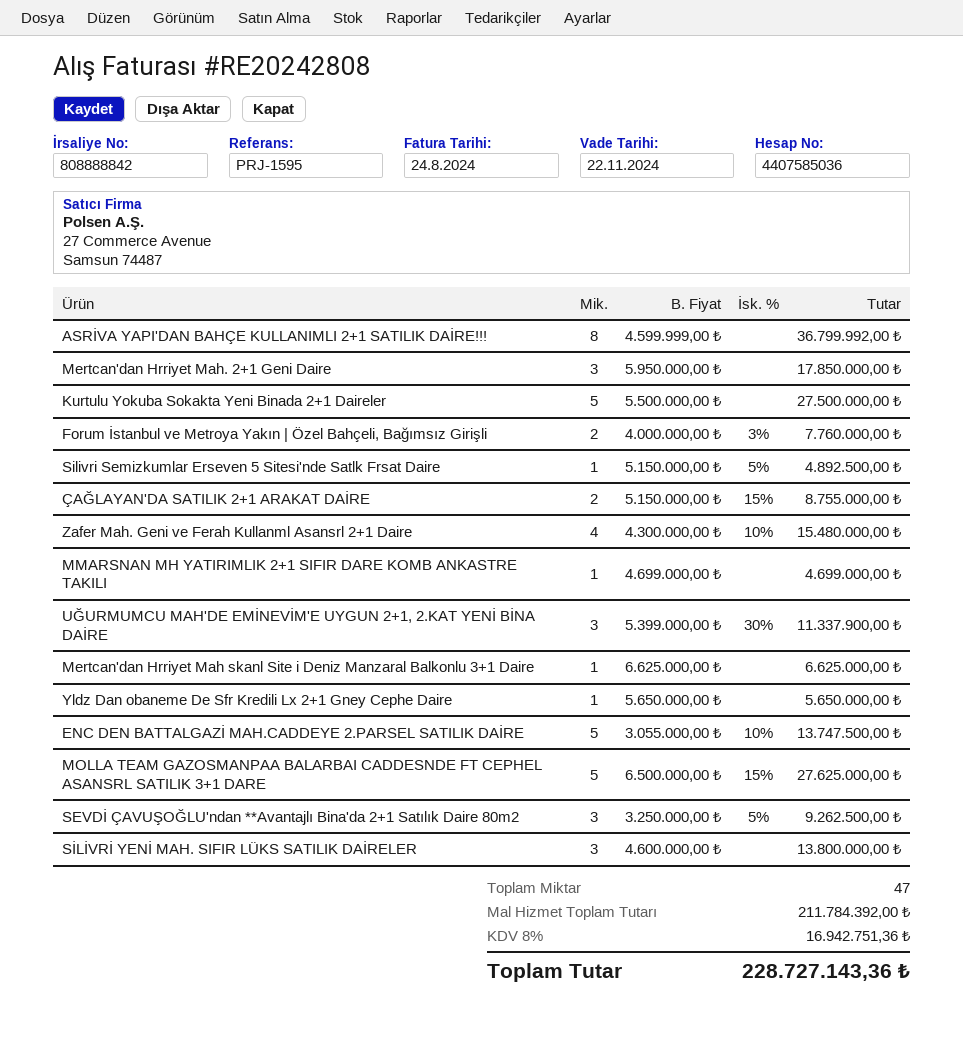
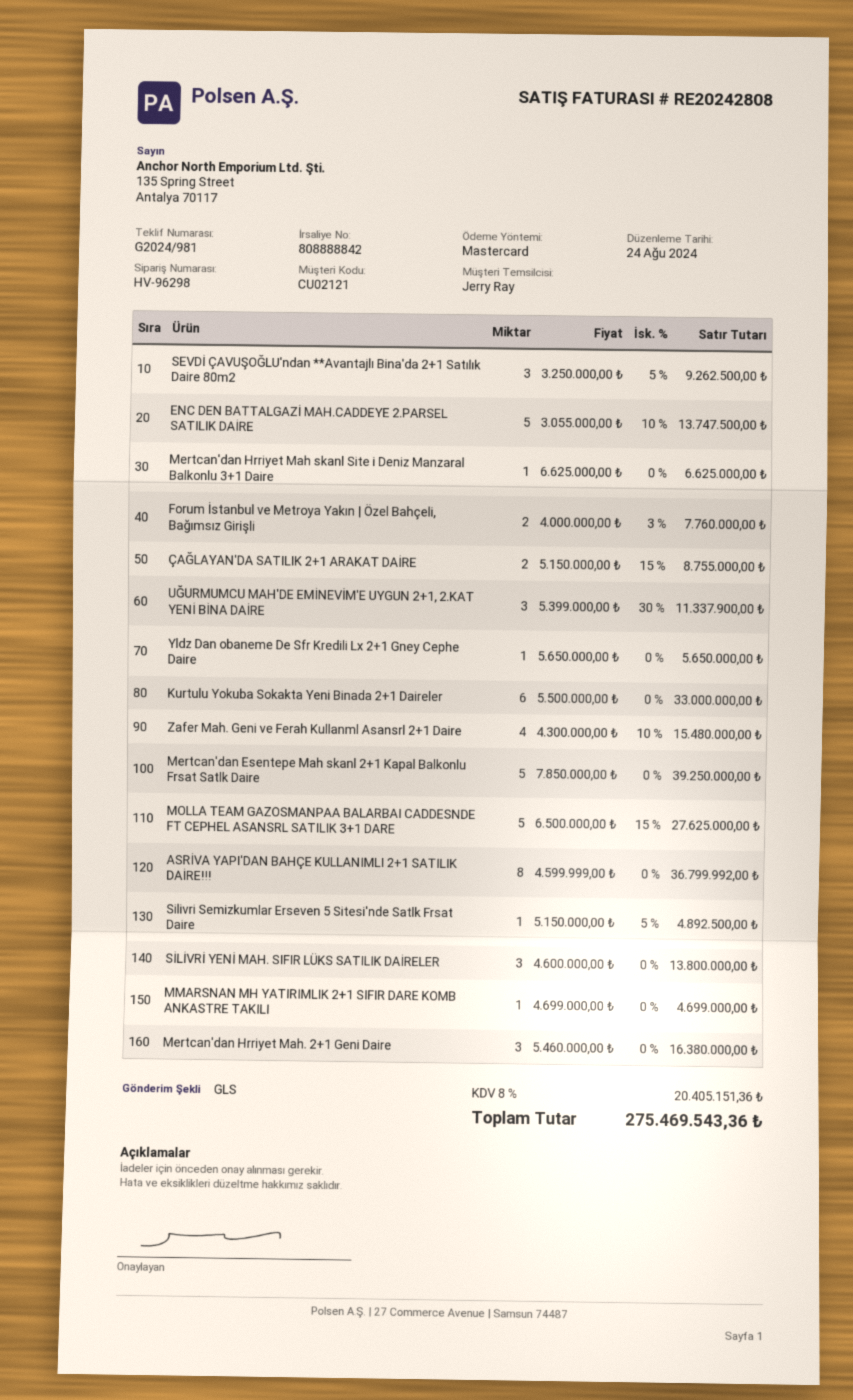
Mertcan'dan Hrriyet Mah. 2+1 Geni Daire: 3 x 5950000.00 = 17850000.00 -> 3 x 5460000.00 = 16380000.00
Kurtulu Yokuba Sokakta Yeni Binada 2+1 Daireler: 5 x 5500000.00 = 27500000.00 -> 6 x 5500000.00 = 33000000.00
Mertcan'dan Esentepe Mah skanl 2+1 Kapal Balkonlu Frsat Satlk Daire: none -> 5 x 7850000.00 = 39250000.00
tax: 8% = 16942751.36 -> 8% = 20405151.36
total: 228727143.36 -> 275469543.36

